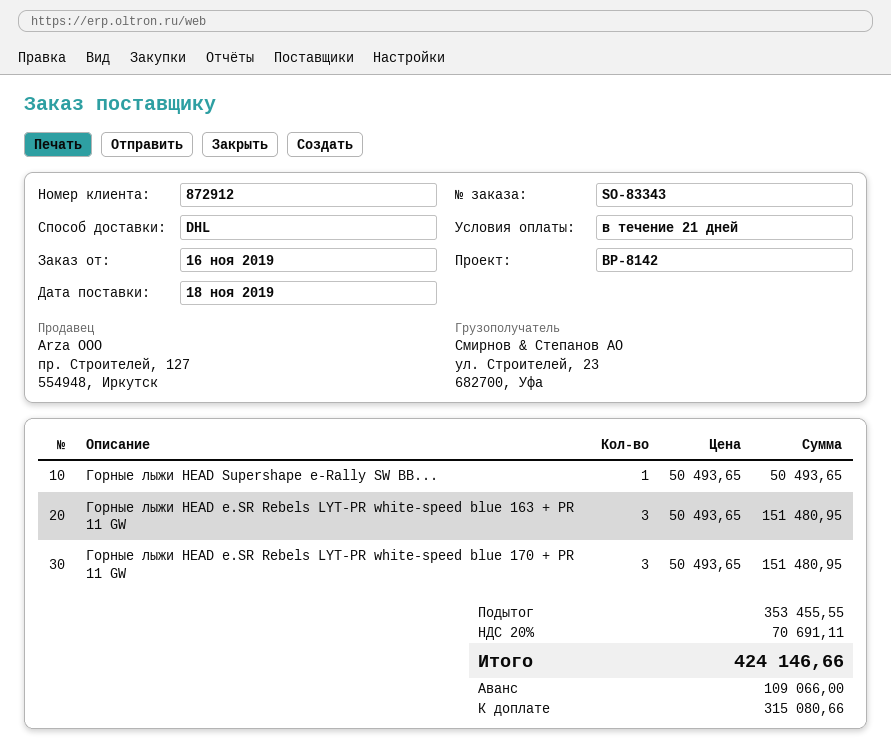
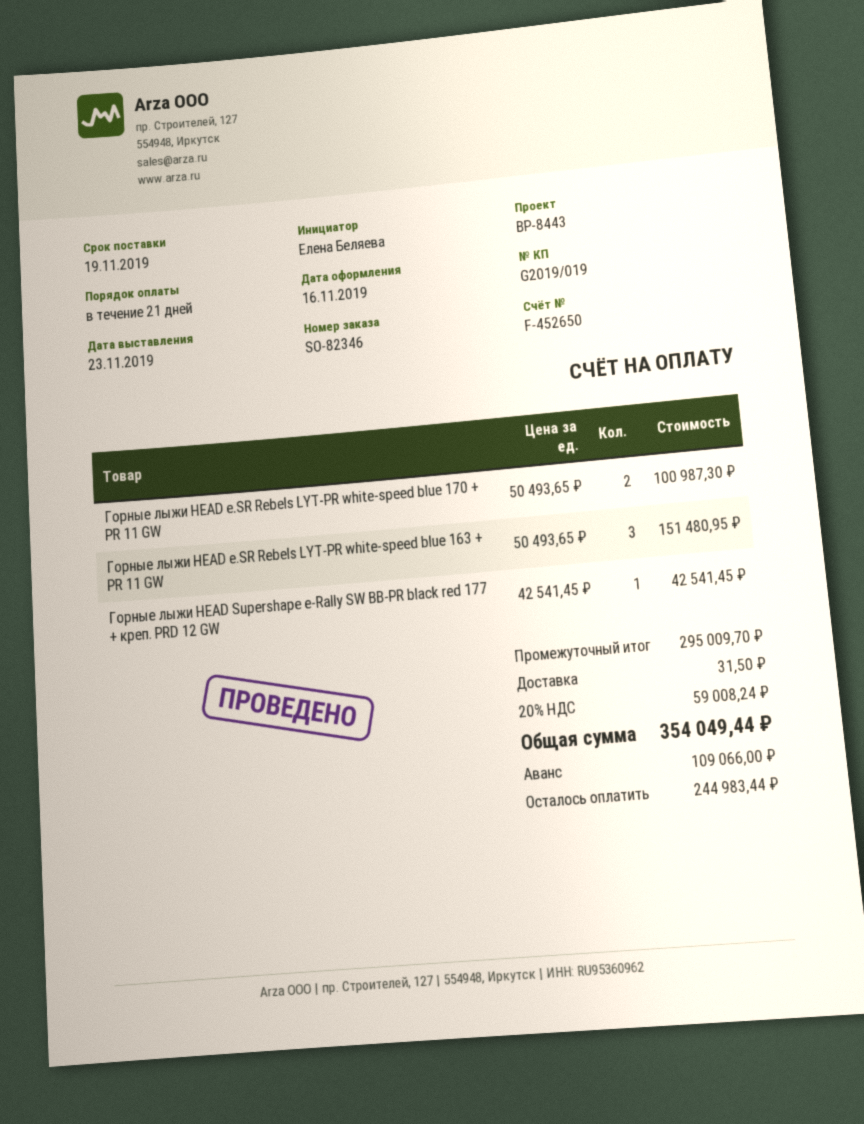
order number: SO-83343 -> SO-82346
delivery date: 2019-11-18 -> 2019-11-19
reference: BP-8142 -> BP-8443
Горные лыжи HEAD Supershape e-Rally SW BB...: 1 x 50493.65 = 50493.65 -> 1 x 42541.45 = 42541.45
Горные лыжи HEAD e.SR Rebels LYT-PR white-speed blue 170 + PR 11 GW: 3 x 50493.65 = 151480.95 -> 2 x 50493.65 = 100987.30
subtotal: 353455.55 -> 295009.70
shipping: none -> 31.50
tax: 20% = 70691.11 -> 20% = 59008.24
total: 424146.66 -> 354049.44
balance: 315080.66 -> 244983.44

